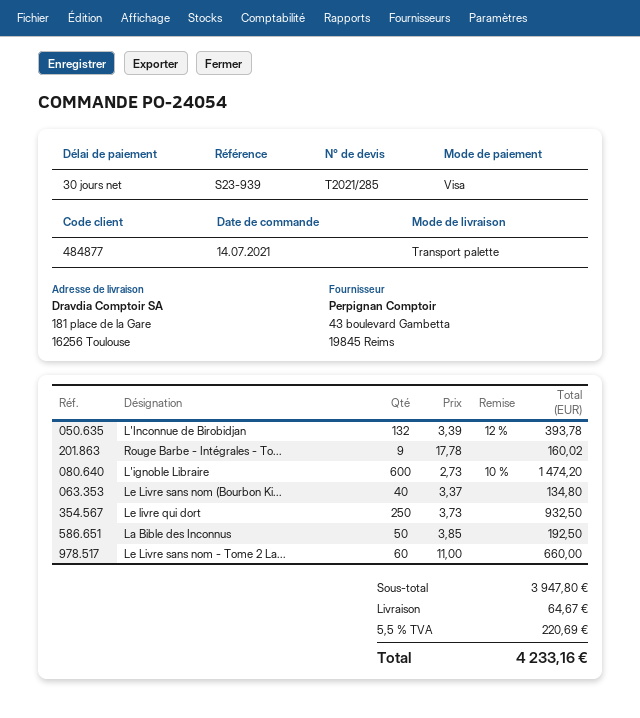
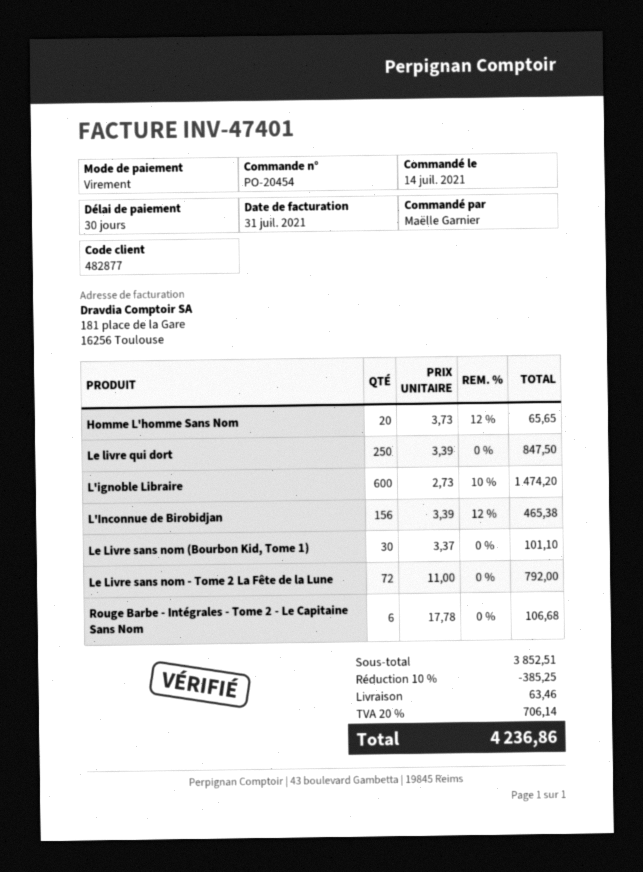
order number: PO-24054 -> PO-20454
customer number: 484877 -> 482877
payment method: Visa -> bank transfer
L'Inconnue de Birobidjan: 132 x 3.39 - 12% = 393.78 -> 156 x 3.39 - 12% = 465.38
Rouge Barbe - Intégrales - To...: 9 x 17.78 = 160.02 -> 6 x 17.78 = 106.68
Le Livre sans nom (Bourbon Ki...: 40 x 3.37 = 134.80 -> 30 x 3.37 = 101.10
Le livre qui dort: 250 x 3.73 = 932.50 -> 250 x 3.39 = 847.50
La Bible des Inconnus: 50 x 3.85 = 192.50 -> none
Le Livre sans nom - Tome 2 La...: 60 x 11.00 = 660.00 -> 72 x 11.00 = 792.00
Homme L'homme Sans Nom: none -> 20 x 3.73 - 12% = 65.65
subtotal: 3947.80 -> 3852.51
discount: none -> 10% = 385.25
shipping: 64.67 -> 63.46
tax: 5.5% = 220.69 -> 20% = 706.14
total: 4233.16 -> 4236.86

